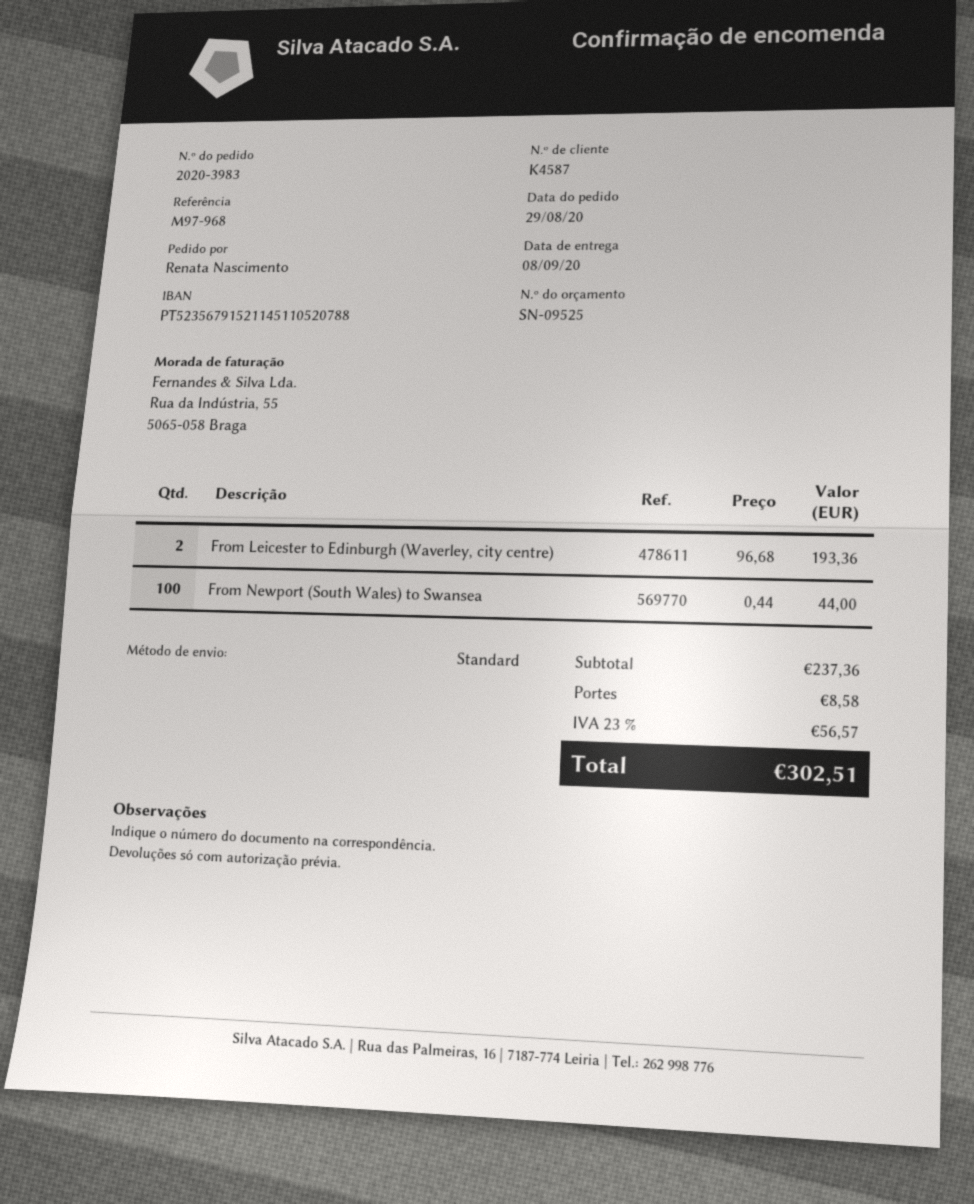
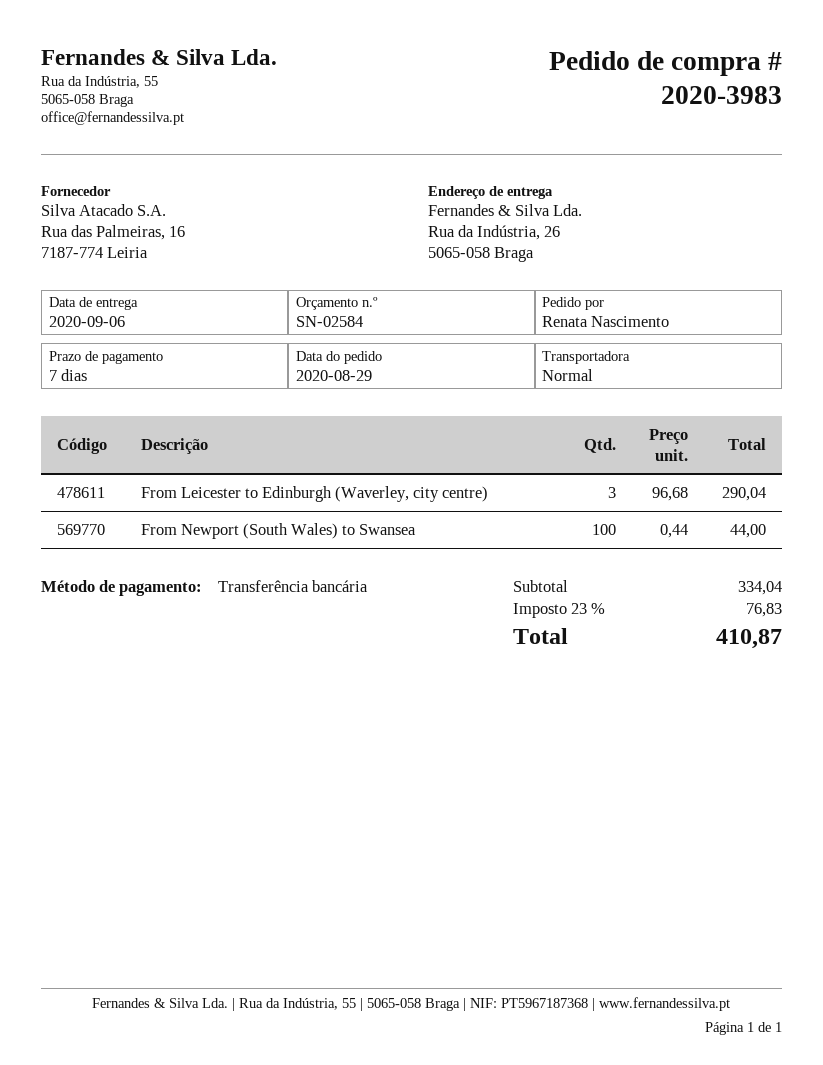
quote number: SN-09525 -> SN-02584
delivery date: 2020-09-08 -> 2020-09-06
From Leicester to Edinburgh (Waverley, city centre): 2 x 96.68 = 193.36 -> 3 x 96.68 = 290.04
subtotal: 237.36 -> 334.04
shipping: 8.58 -> none
tax: 23% = 56.57 -> 23% = 76.83
total: 302.51 -> 410.87

